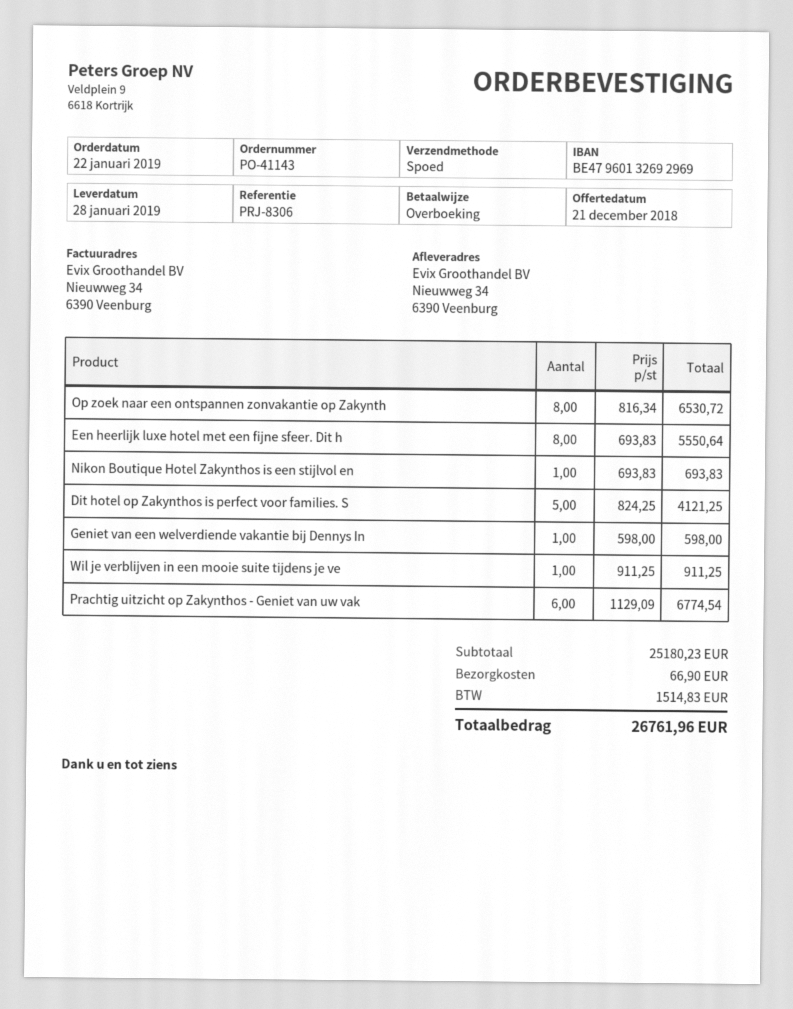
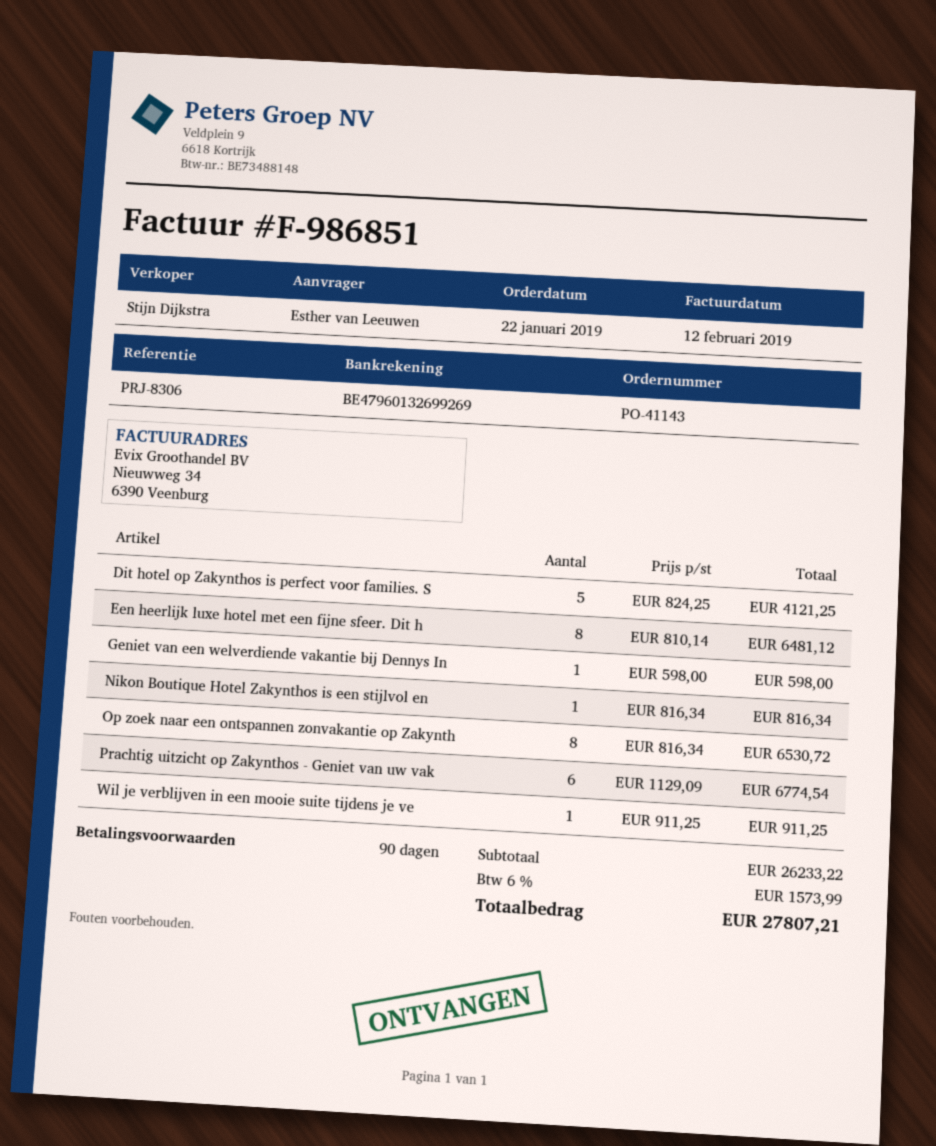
bank account: BE47960132692969 -> BE47960132699269
Een heerlijk luxe hotel met een fijne sfeer. Dit h: 8 x 693.83 = 5550.64 -> 8 x 810.14 = 6481.12
Nikon Boutique Hotel Zakynthos is een stijlvol en: 1 x 693.83 = 693.83 -> 1 x 816.34 = 816.34
subtotal: 25180.23 -> 26233.22
shipping: 66.90 -> none
tax: 1514.83 -> 1573.99
total: 26761.96 -> 27807.21

